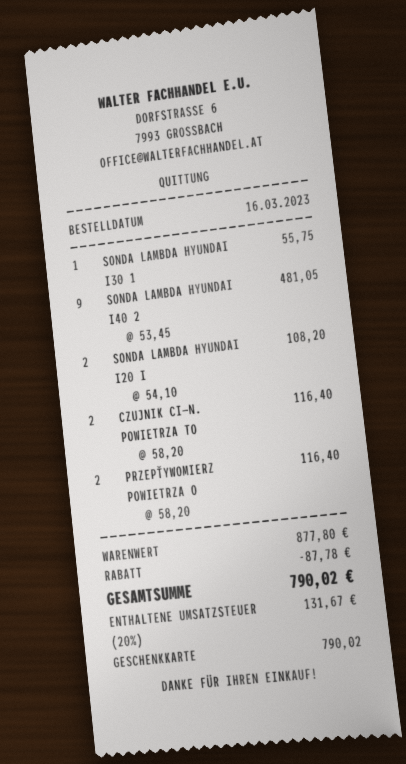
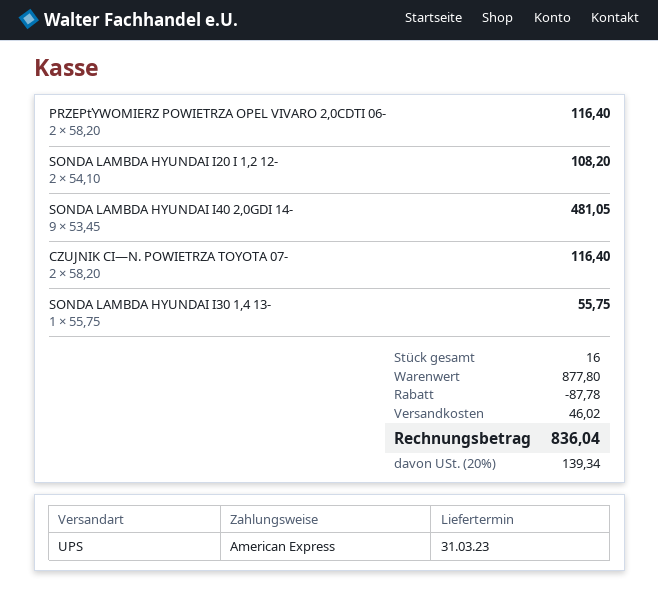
payment method: gift card -> American Express
shipping: none -> 46.02
tax: 20% = 131.67 -> 20% = 139.34
total: 790.02 -> 836.04

